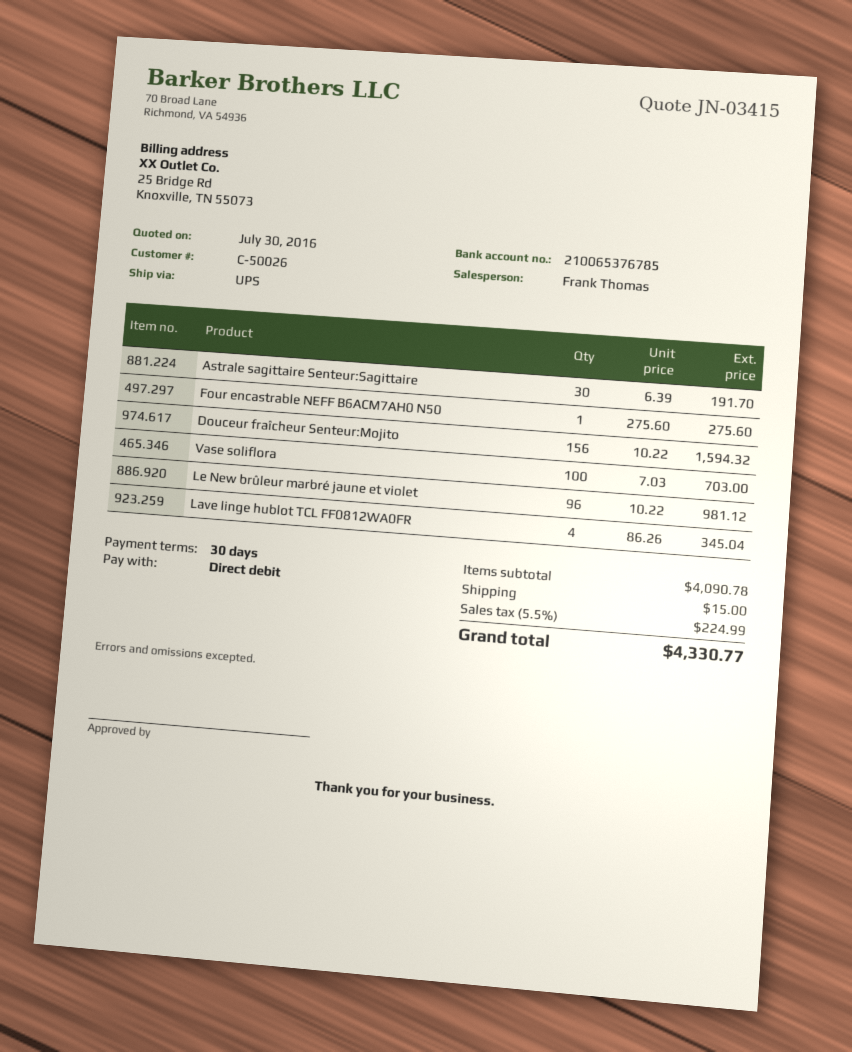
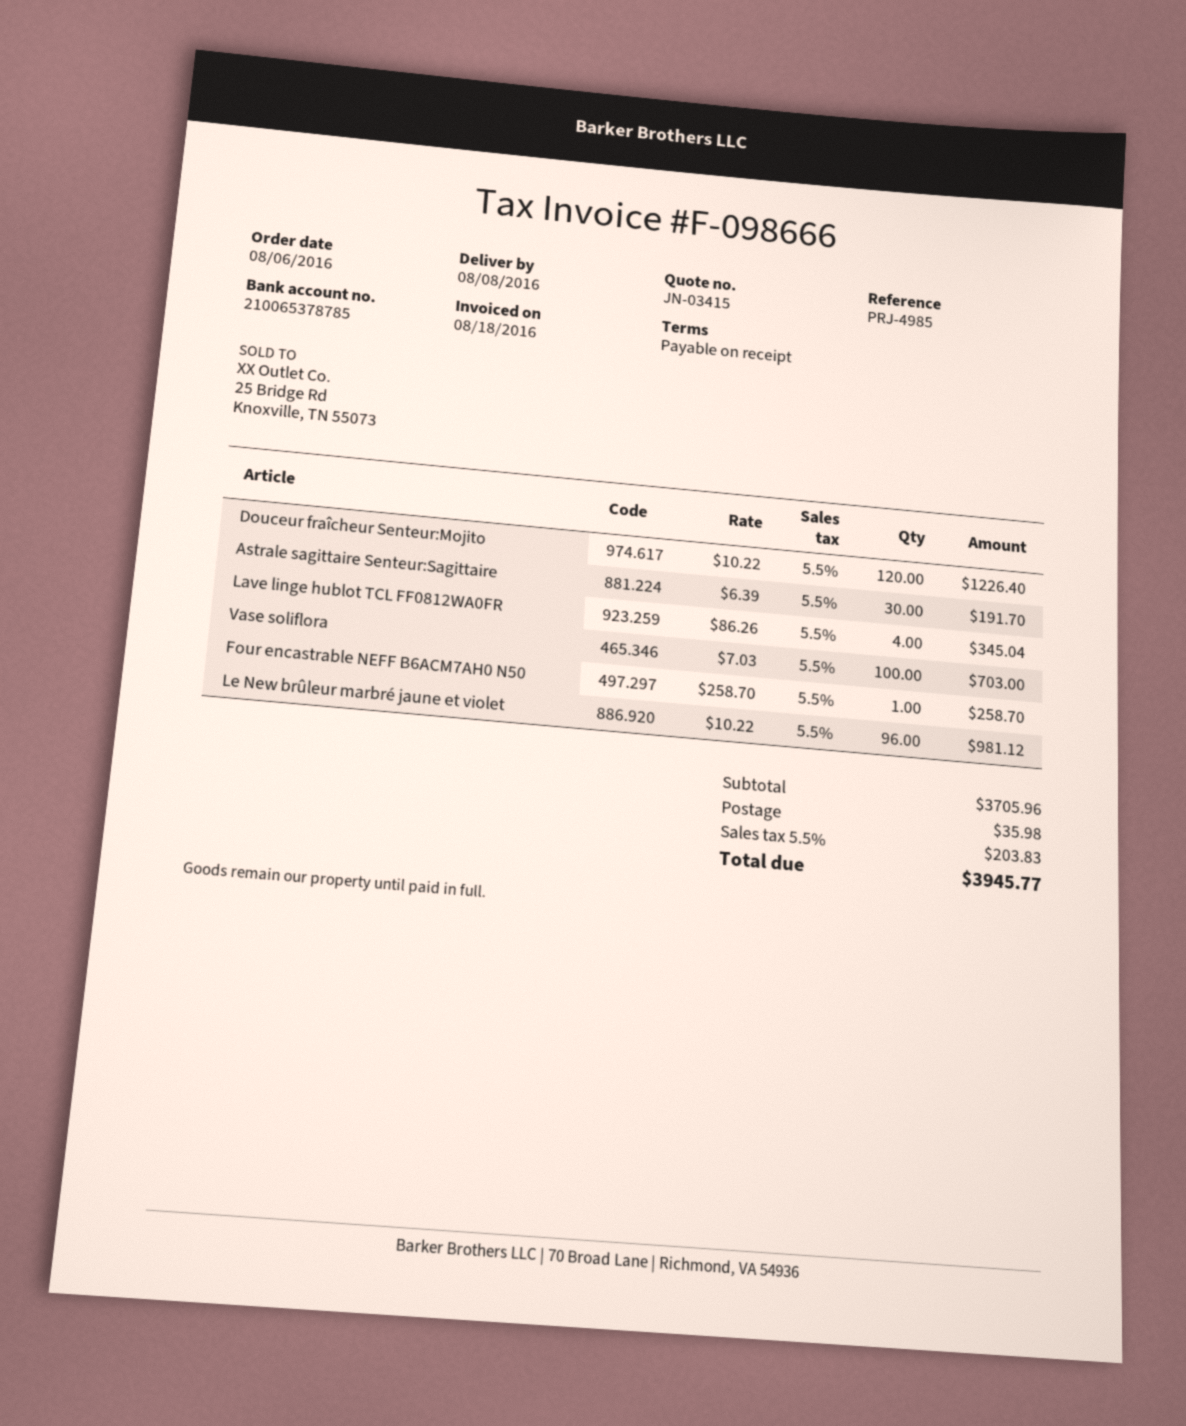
payment terms: 30 days -> on receipt
bank account: 210065376785 -> 210065378785
Four encastrable NEFF B6ACM7AH0 N50: 1 x 275.60 = 275.60 -> 1 x 258.70 = 258.70
Douceur fraîcheur Senteur:Mojito: 156 x 10.22 = 1594.32 -> 120 x 10.22 = 1226.40
subtotal: 4090.78 -> 3705.96
shipping: 15.00 -> 35.98
tax: 5.5% = 224.99 -> 5.5% = 203.83
total: 4330.77 -> 3945.77

